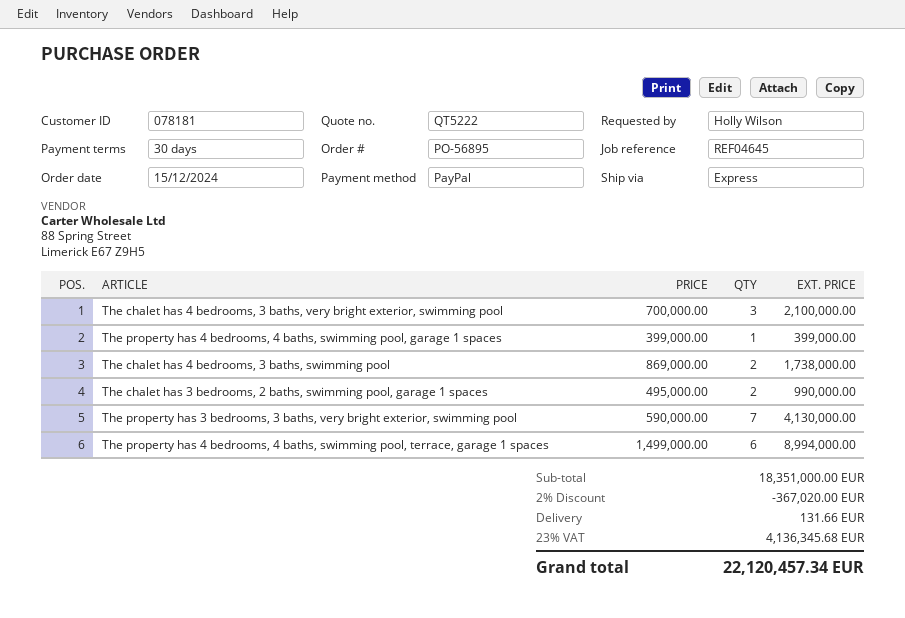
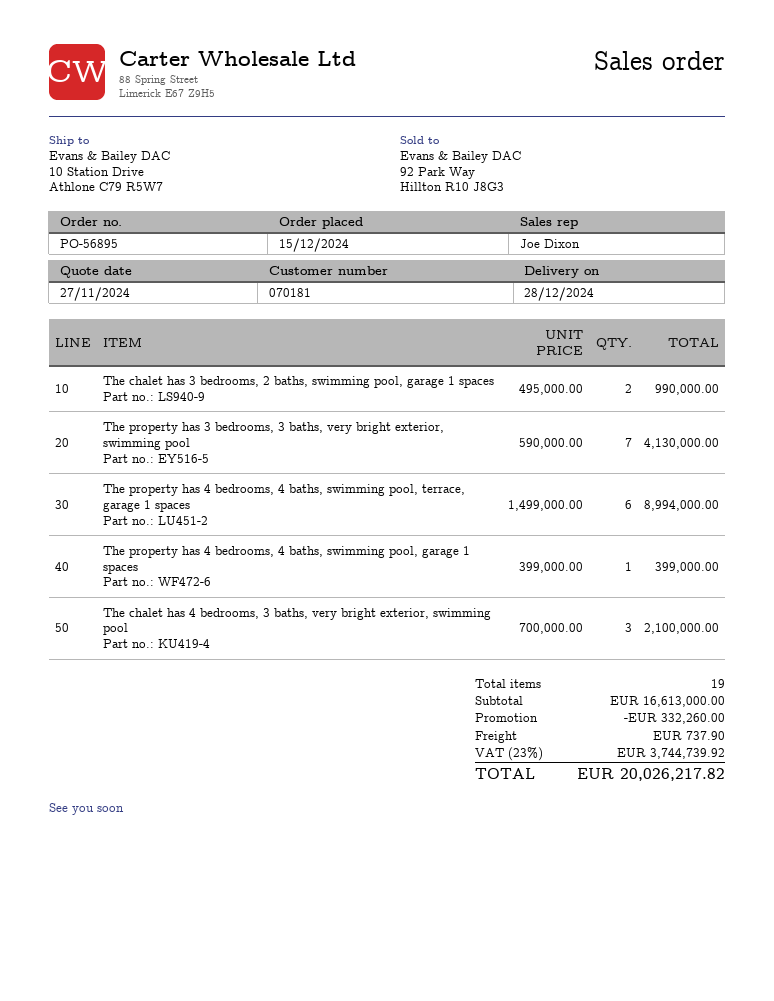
customer number: 078181 -> 070181
The chalet has 4 bedrooms, 3 baths, swimming pool: 2 x 869000.00 = 1738000.00 -> none
subtotal: 18351000.00 -> 16613000.00
discount: 367020.00 -> 332260.00
shipping: 131.66 -> 737.90
tax: 23% = 4136345.68 -> 23% = 3744739.92
total: 22120457.34 -> 20026217.82

